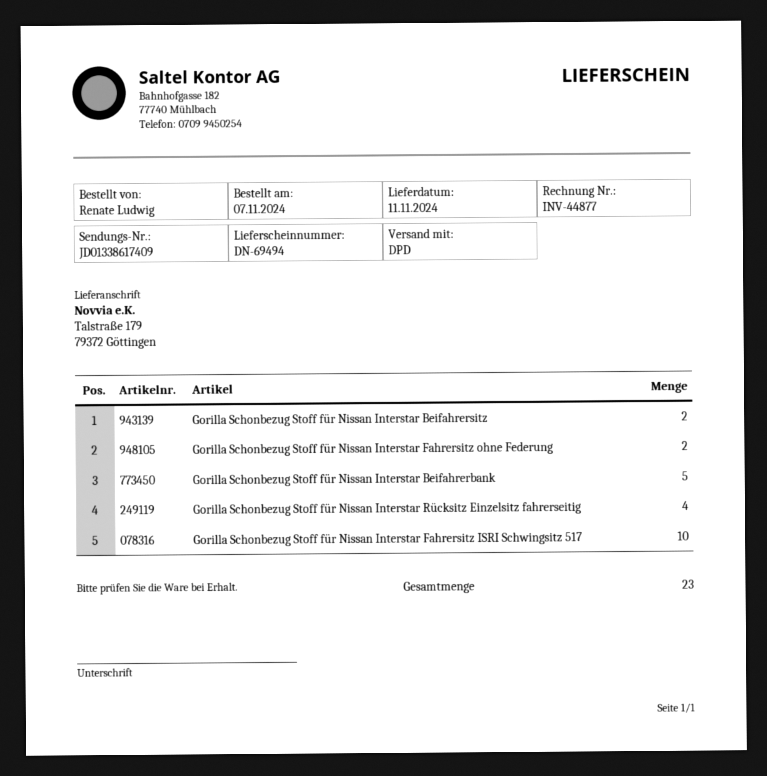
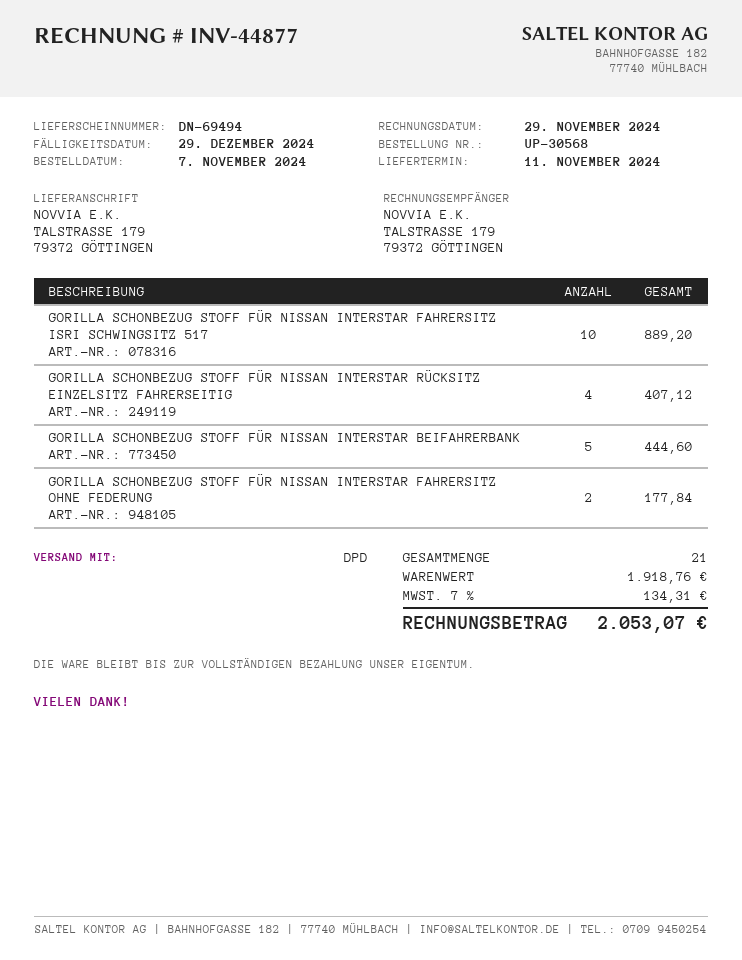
Gorilla Schonbezug Stoff für Nissan Interstar Beifahrersitz: 2 -> none
total quantity: 23 -> 21

